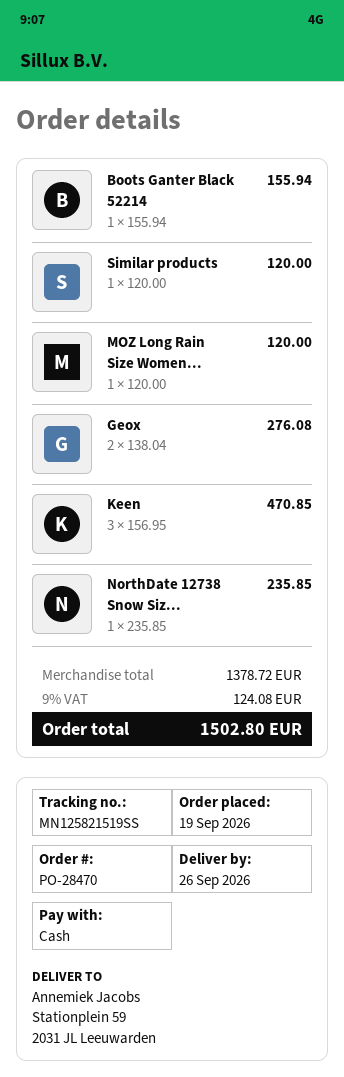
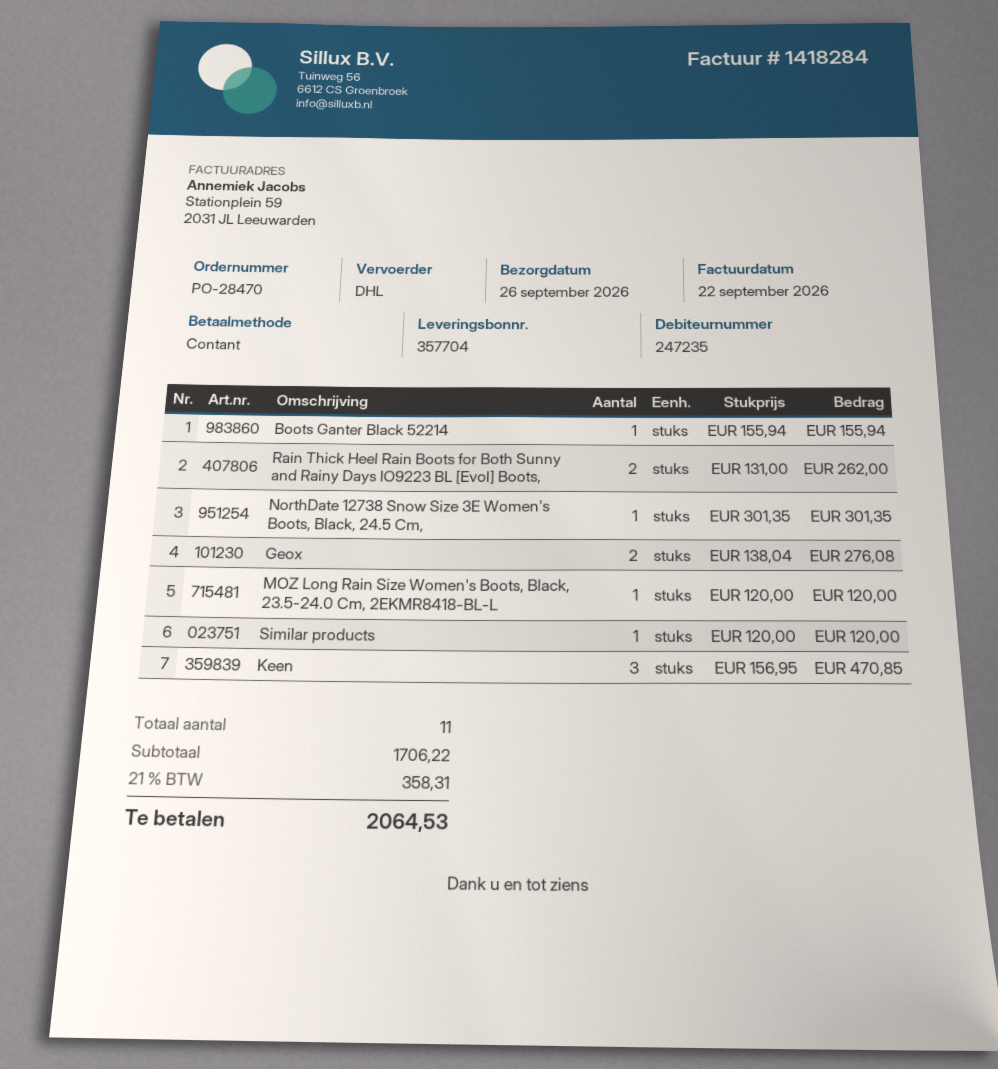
NorthDate 12738 Snow Siz...: 1 x 235.85 = 235.85 -> 1 x 301.35 = 301.35
Rain Thick Heel Rain Boots for Both Sunny and Rainy Days IO9223 BL [Evol] Boots,: none -> 2 x 131.00 = 262.00
subtotal: 1378.72 -> 1706.22
tax: 9% = 124.08 -> 21% = 358.31
total: 1502.80 -> 2064.53

